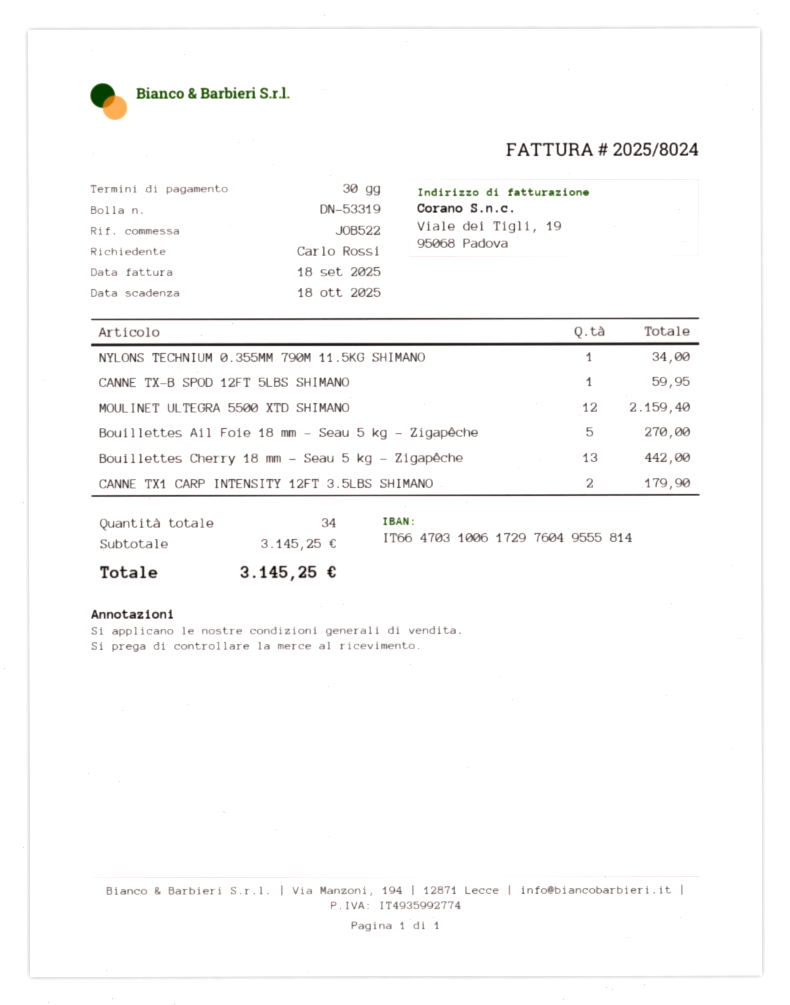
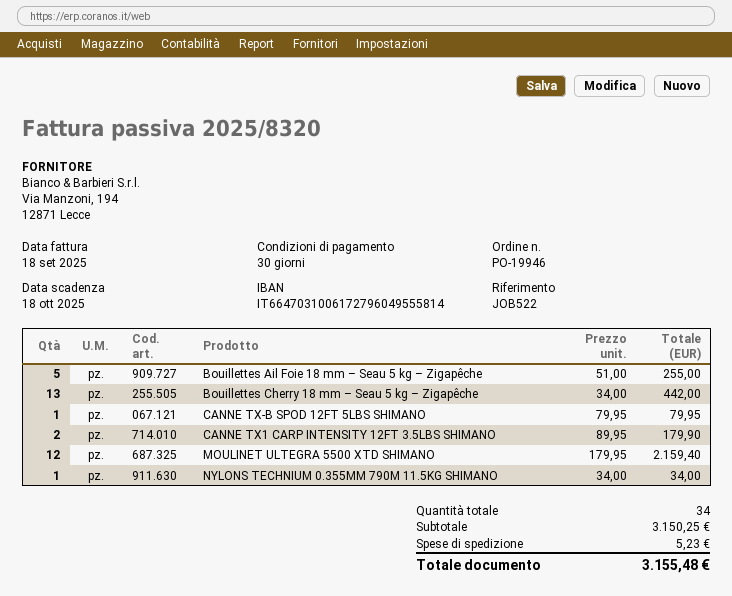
invoice number: 2025/8024 -> 2025/8320
bank account: IT6647031006172976049555814 -> IT6647031006172796049555814
CANNE TX-B SPOD 12FT 5LBS SHIMANO: 1 for 59.95 -> 1 for 79.95
Bouillettes Ail Foie 18 mm – Seau 5 kg – Zigapêche: 5 for 270.00 -> 5 for 255.00
subtotal: 3145.25 -> 3150.25
shipping: none -> 5.23
total: 3145.25 -> 3155.48

